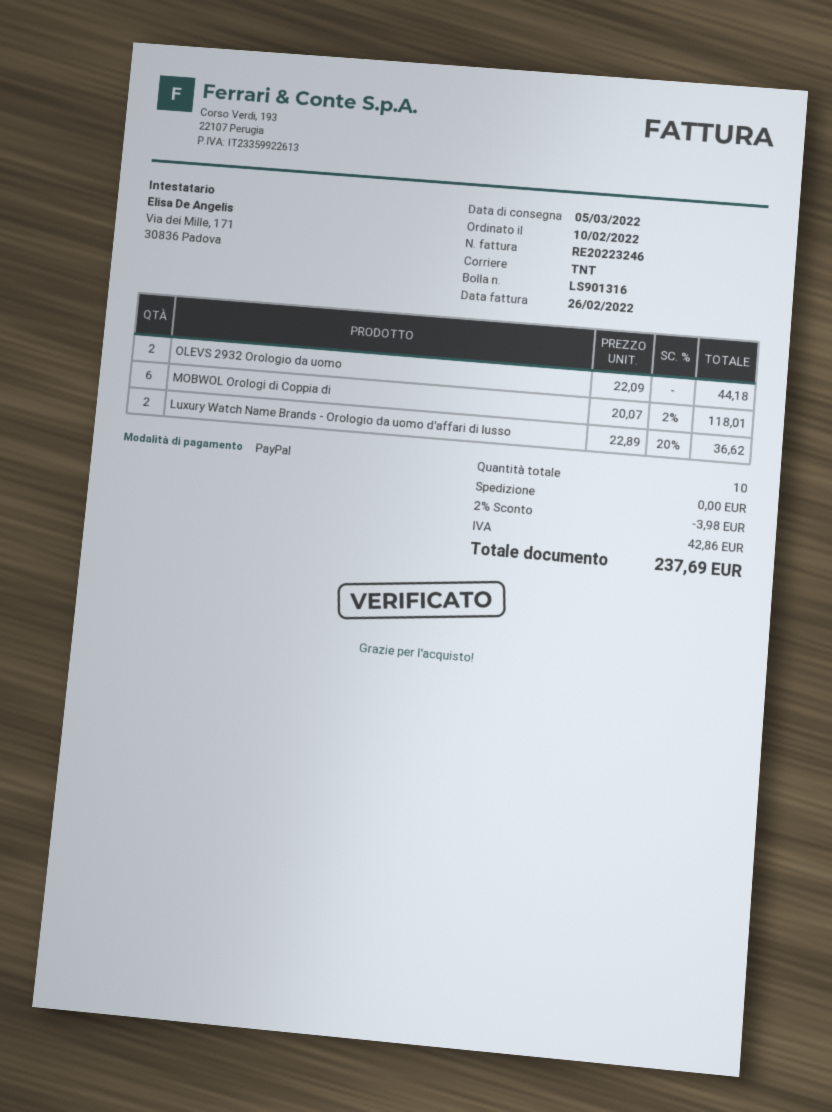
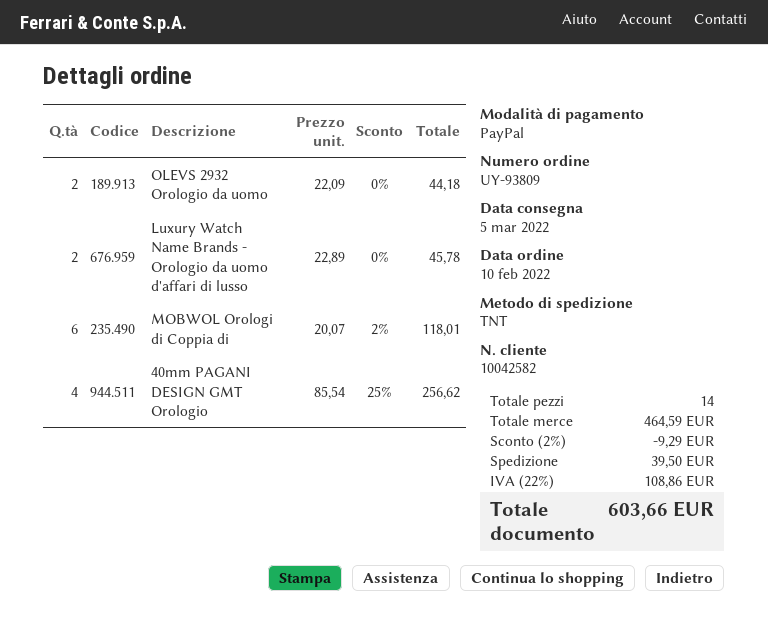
Luxury Watch Name Brands - Orologio da uomo d'affari di lusso: 2 x 22.89 - 20% = 36.62 -> 2 x 22.89 = 45.78
40mm PAGANI DESIGN GMT Orologio: none -> 4 x 85.54 - 25% = 256.62
total quantity: 10 -> 14
discount: 2% = 3.98 -> 2% = 9.29
shipping: 0.00 -> 39.50
tax: 42.86 -> 108.86
total: 237.69 -> 603.66

